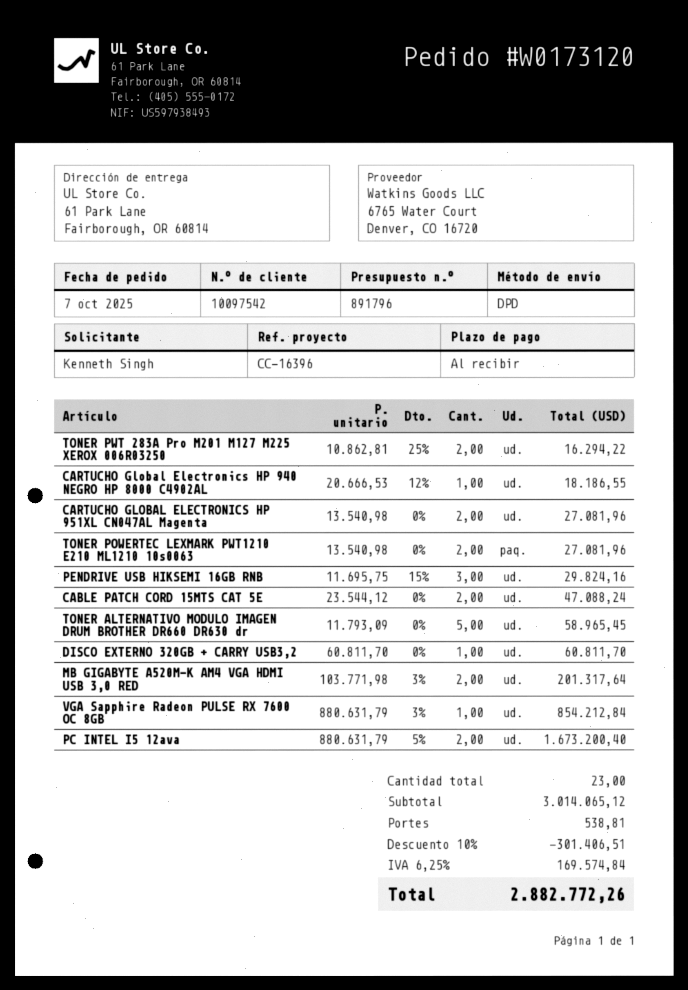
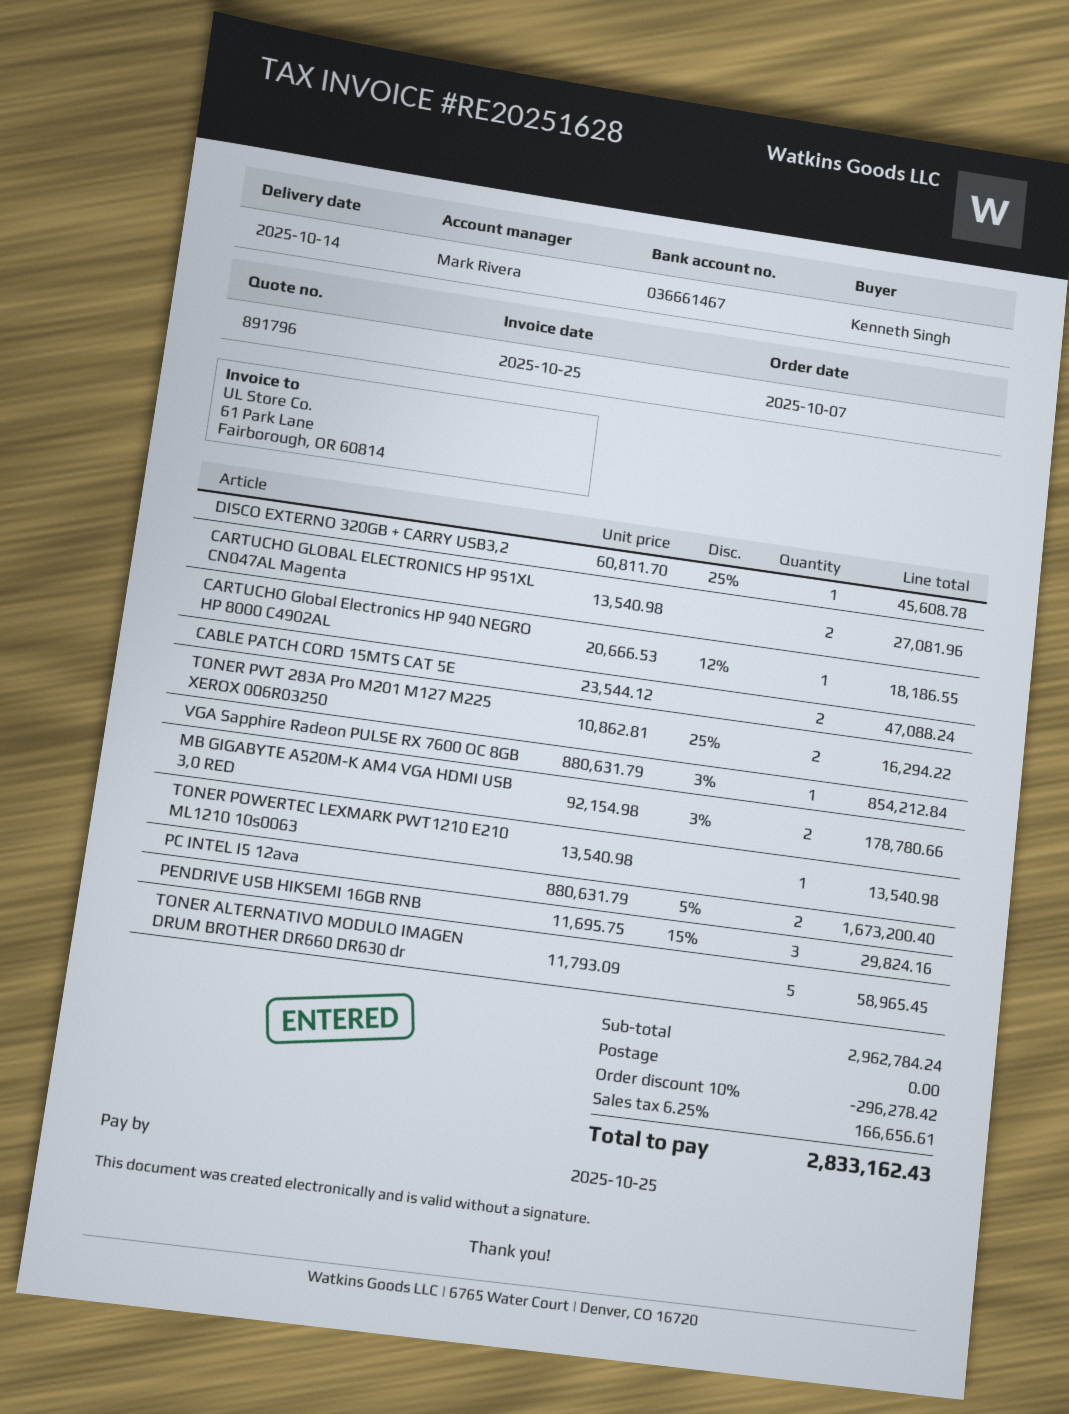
TONER POWERTEC LEXMARK PWT1210 E210 ML1210 10s0063: 2 x 13540.98 = 27081.96 -> 1 x 13540.98 = 13540.98
DISCO EXTERNO 320GB + CARRY USB3,2: 1 x 60811.70 = 60811.70 -> 1 x 60811.70 - 25% = 45608.78
MB GIGABYTE A520M-K AM4 VGA HDMI USB 3,0 RED: 2 x 103771.98 - 3% = 201317.64 -> 2 x 92154.98 - 3% = 178780.66
subtotal: 3014065.12 -> 2962784.24
discount: 10% = 301406.51 -> 10% = 296278.42
shipping: 538.81 -> 0.00
tax: 6.25% = 169574.84 -> 6.25% = 166656.61
total: 2882772.26 -> 2833162.43

